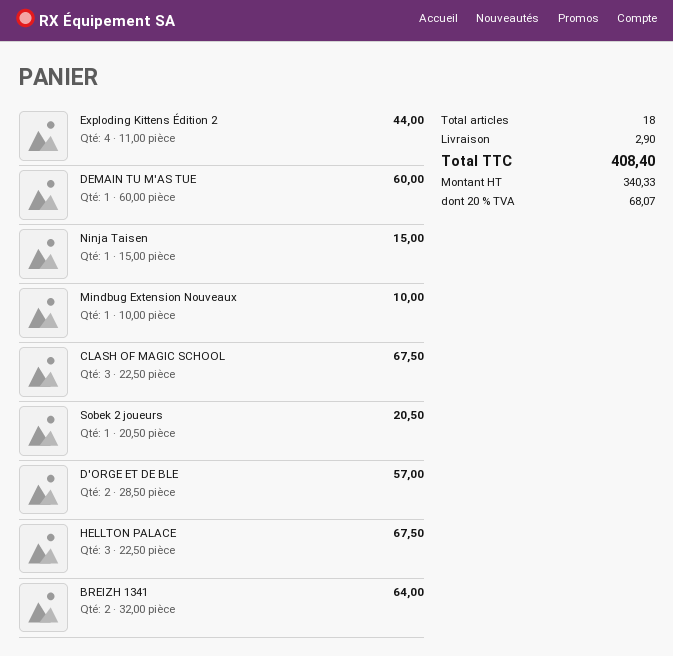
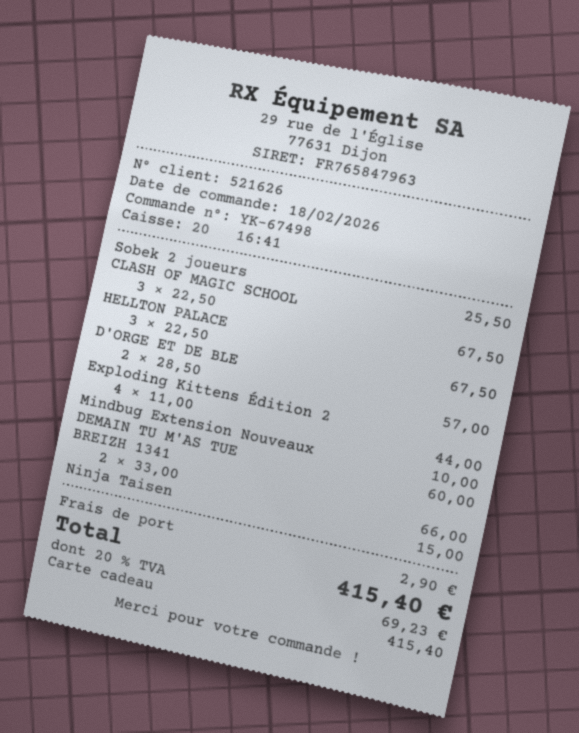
Sobek 2 joueurs: 1 x 20.50 = 20.50 -> 1 x 25.50 = 25.50
BREIZH 1341: 2 x 32.00 = 64.00 -> 2 x 33.00 = 66.00
tax: 20% = 68.07 -> 20% = 69.23
total: 408.40 -> 415.40

